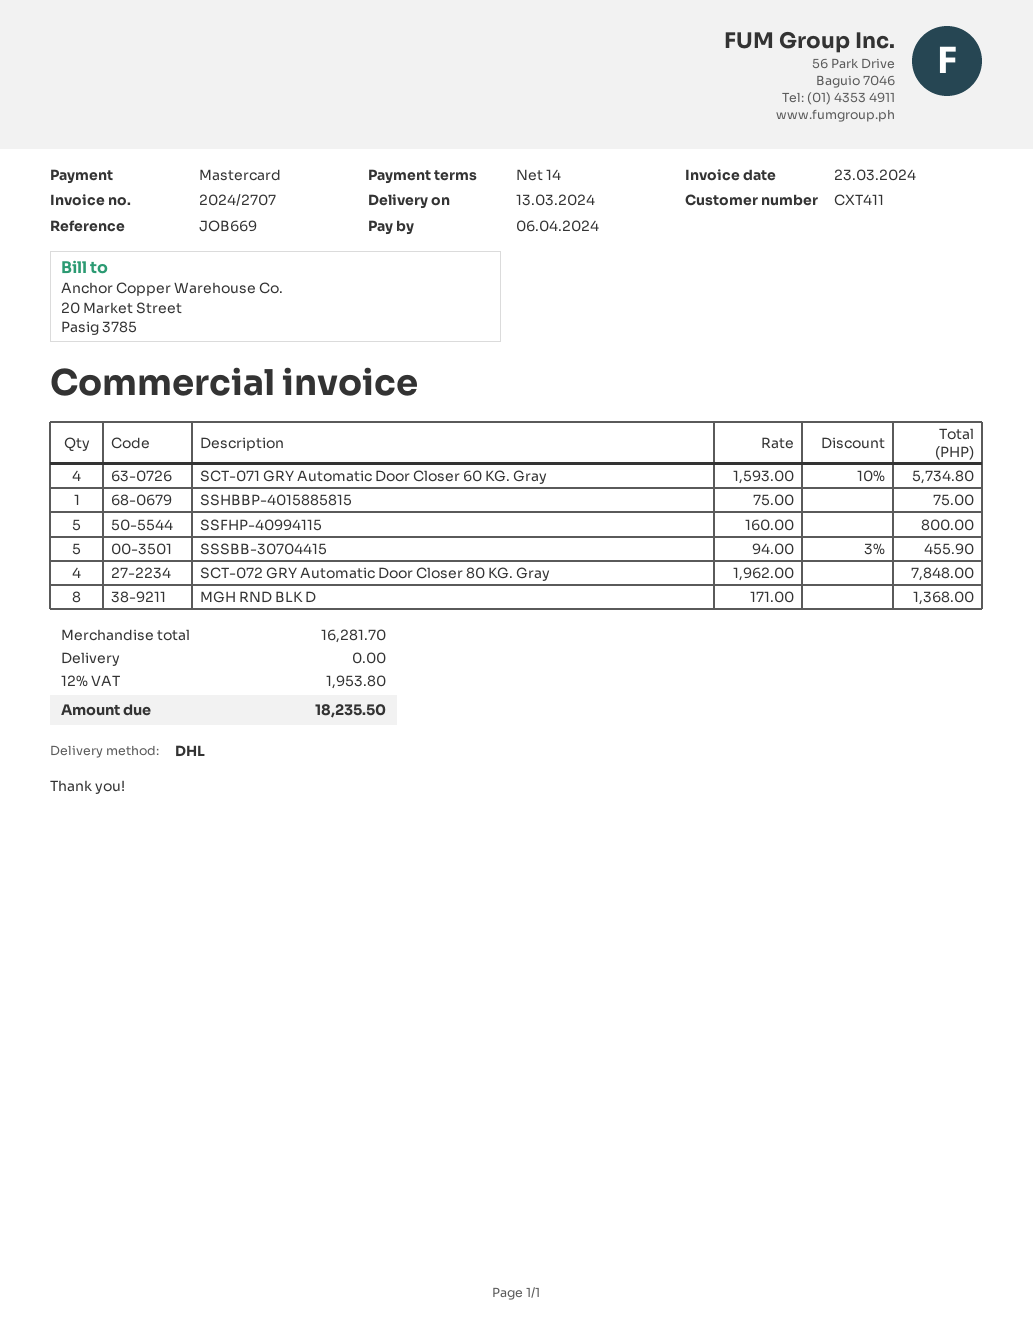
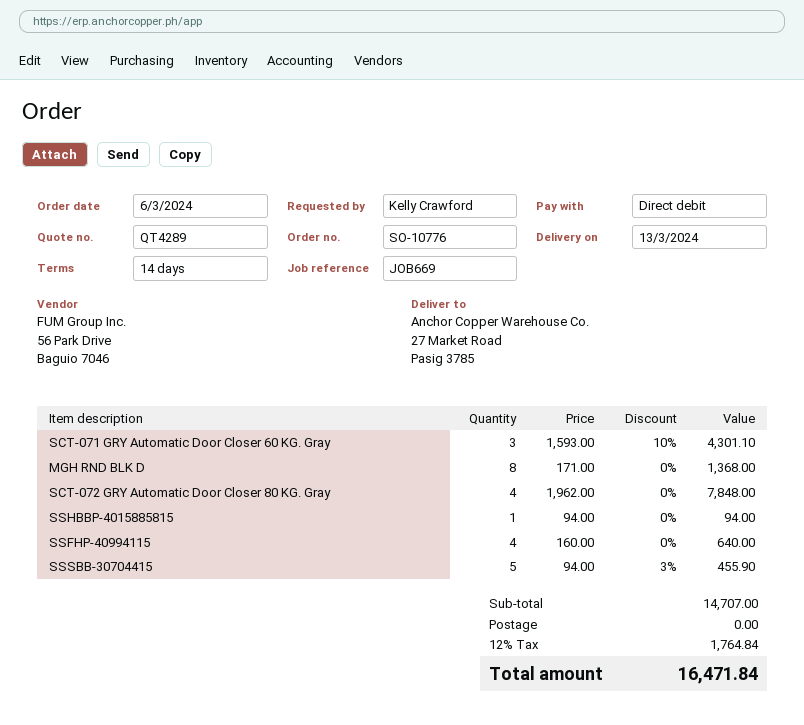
payment method: Mastercard -> direct debit
SCT-071 GRY Automatic Door Closer 60 KG. Gray: 4 x 1593.00 - 10% = 5734.80 -> 3 x 1593.00 - 10% = 4301.10
SSHBBP-4015885815: 1 x 75.00 = 75.00 -> 1 x 94.00 = 94.00
SSFHP-40994115: 5 x 160.00 = 800.00 -> 4 x 160.00 = 640.00
subtotal: 16281.70 -> 14707.00
tax: 12% = 1953.80 -> 12% = 1764.84
total: 18235.50 -> 16471.84

